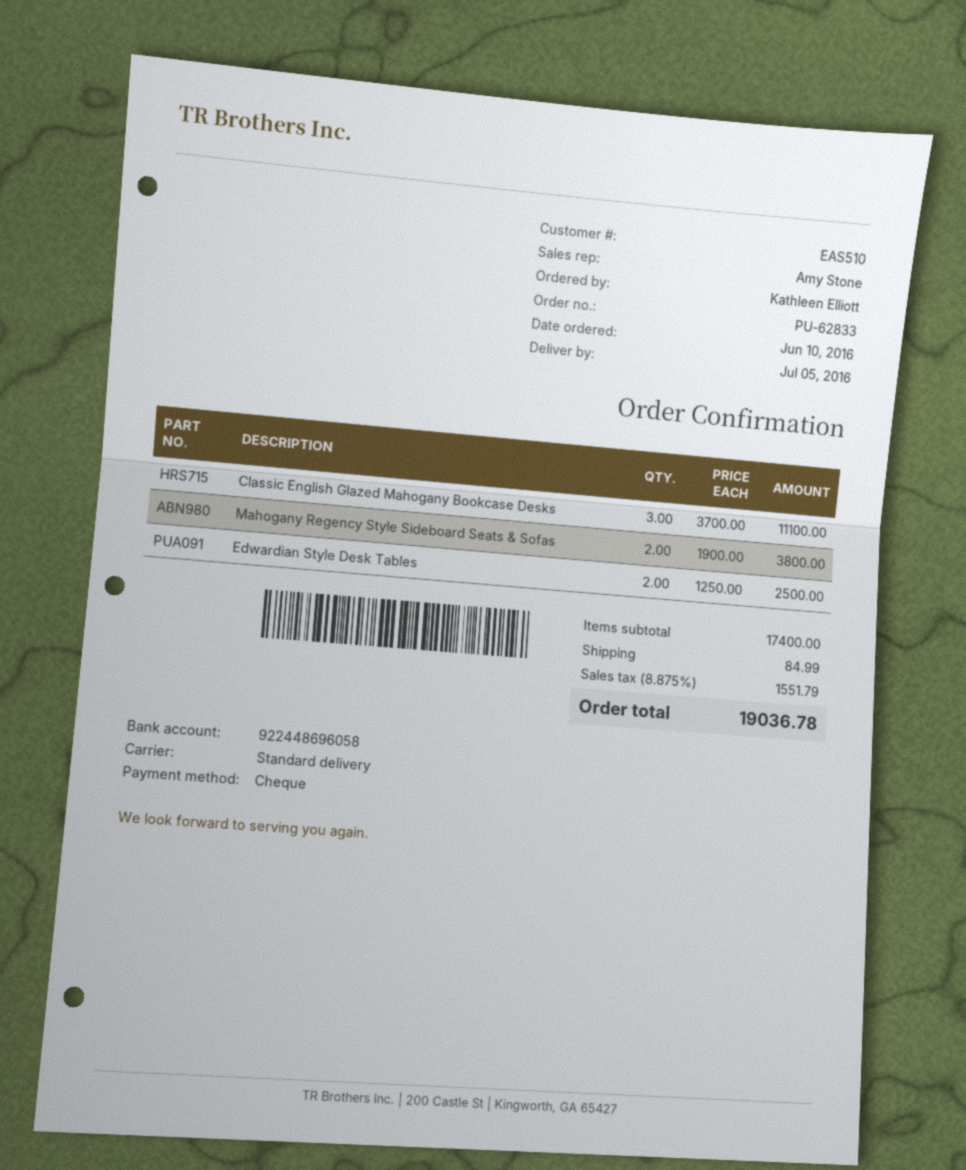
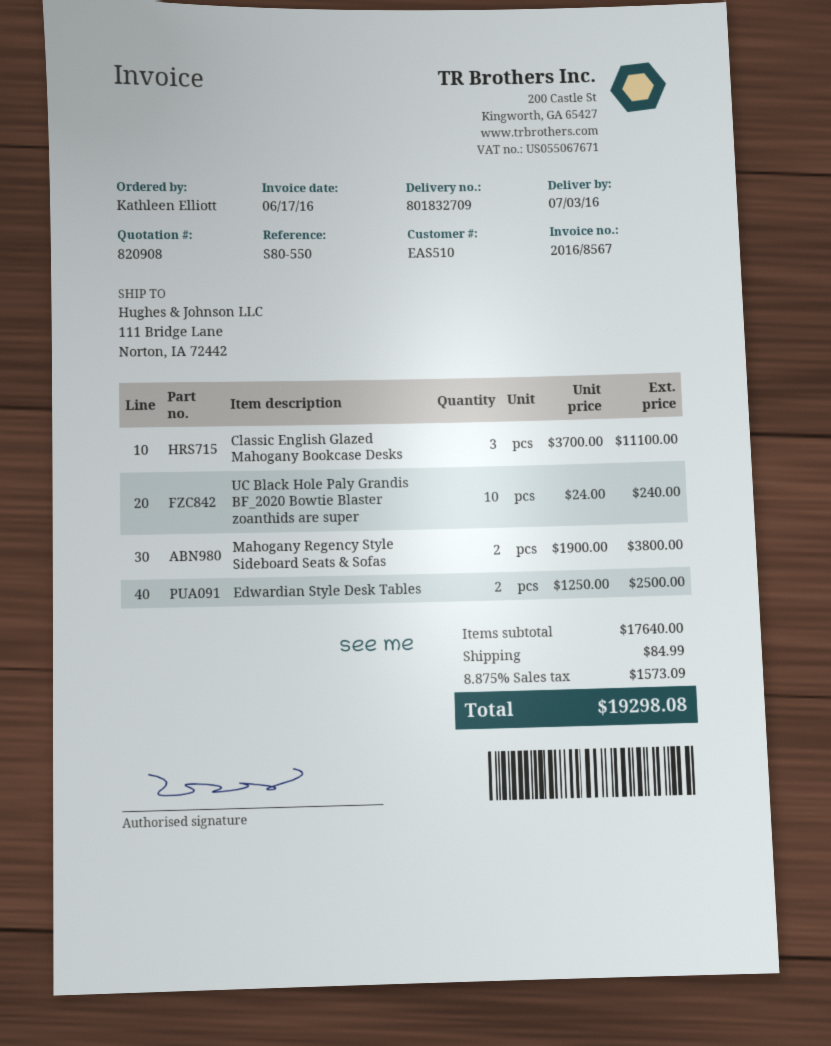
delivery date: 2016-07-05 -> 2016-07-03
UC Black Hole Paly Grandis BF_2020 Bowtie Blaster zoanthids are super: none -> 10 x 24.00 = 240.00
subtotal: 17400.00 -> 17640.00
tax: 8.875% = 1551.79 -> 8.875% = 1573.09
total: 19036.78 -> 19298.08

